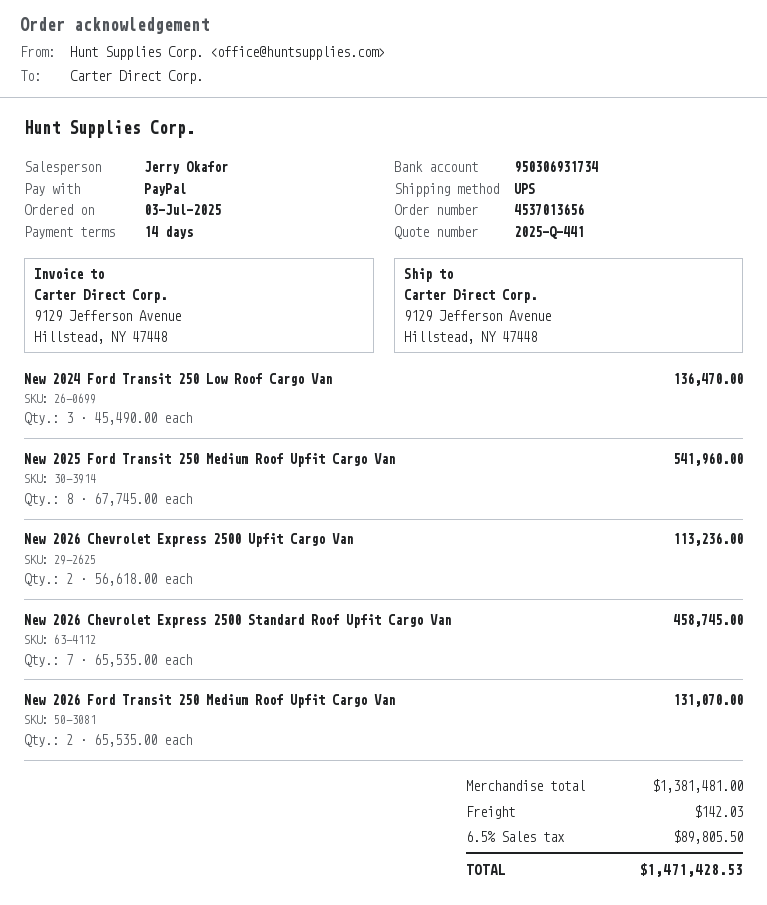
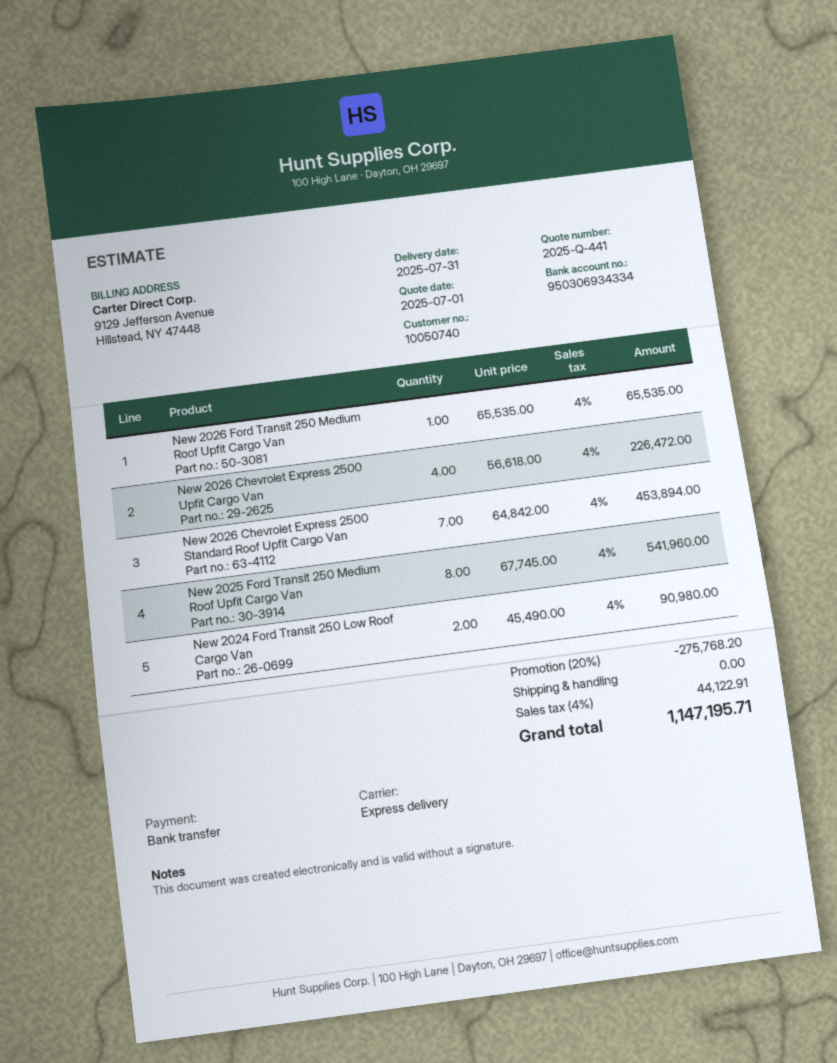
payment method: PayPal -> bank transfer
bank account: 950306931734 -> 950306934334
shipping method: UPS -> express
New 2024 Ford Transit 250 Low Roof Cargo Van: 3 x 45490.00 = 136470.00 -> 2 x 45490.00 = 90980.00
New 2026 Chevrolet Express 2500 Upfit Cargo Van: 2 x 56618.00 = 113236.00 -> 4 x 56618.00 = 226472.00
New 2026 Chevrolet Express 2500 Standard Roof Upfit Cargo Van: 7 x 65535.00 = 458745.00 -> 7 x 64842.00 = 453894.00
New 2026 Ford Transit 250 Medium Roof Upfit Cargo Van: 2 x 65535.00 = 131070.00 -> 1 x 65535.00 = 65535.00
discount: none -> 20% = 275768.20
shipping: 142.03 -> 0.00
tax: 6.5% = 89805.50 -> 4% = 44122.91
total: 1471428.53 -> 1147195.71

